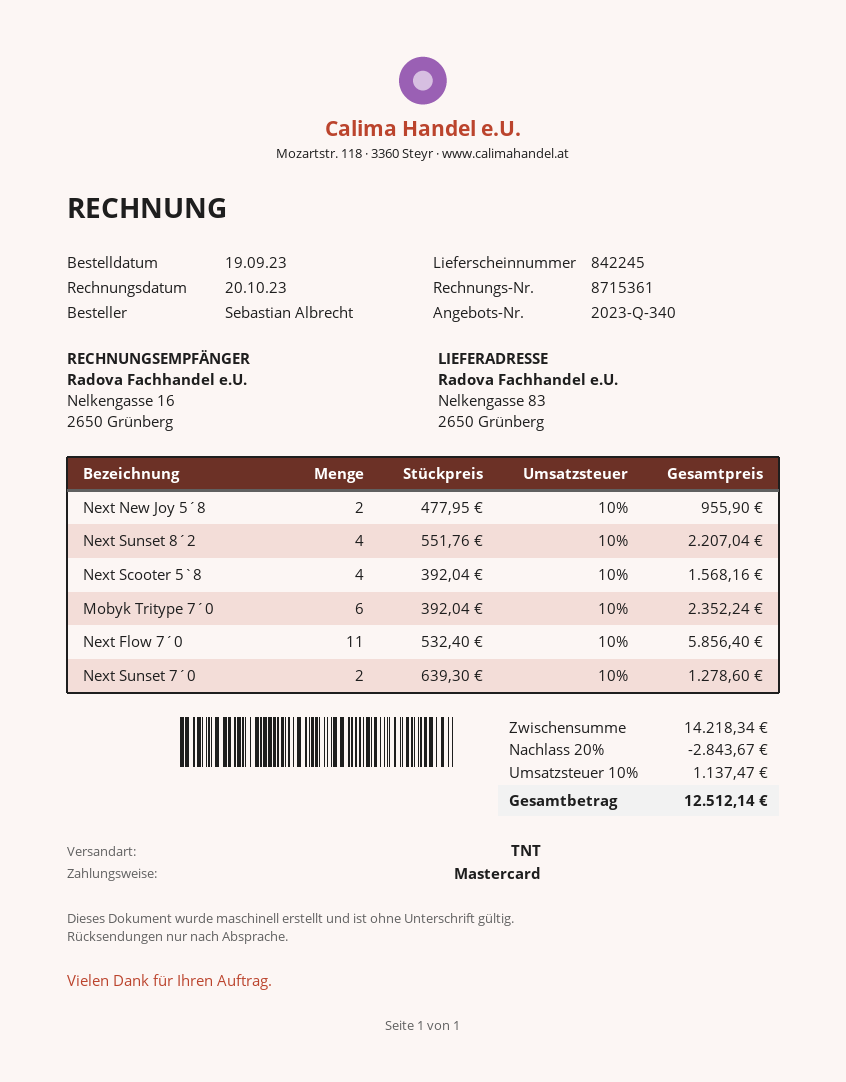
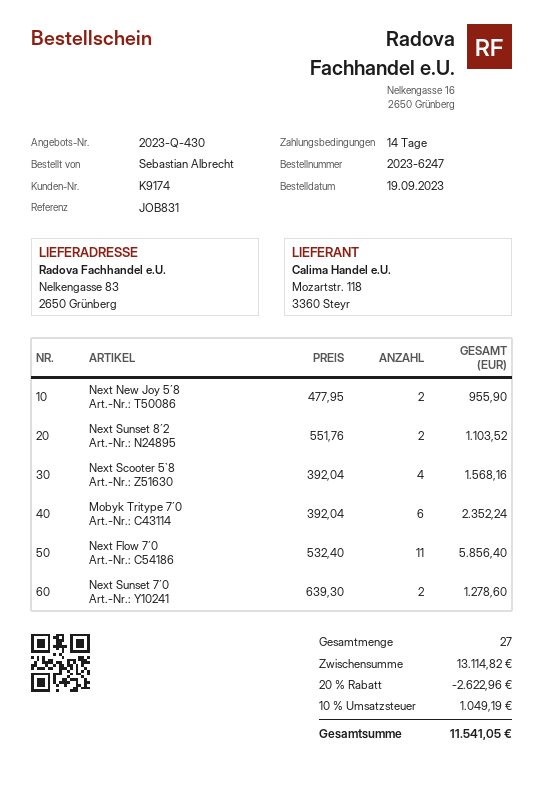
quote number: 2023-Q-340 -> 2023-Q-430
Next Sunset 8´2: 4 x 551.76 = 2207.04 -> 2 x 551.76 = 1103.52
subtotal: 14218.34 -> 13114.82
discount: 20% = 2843.67 -> 20% = 2622.96
tax: 10% = 1137.47 -> 10% = 1049.19
total: 12512.14 -> 11541.05

